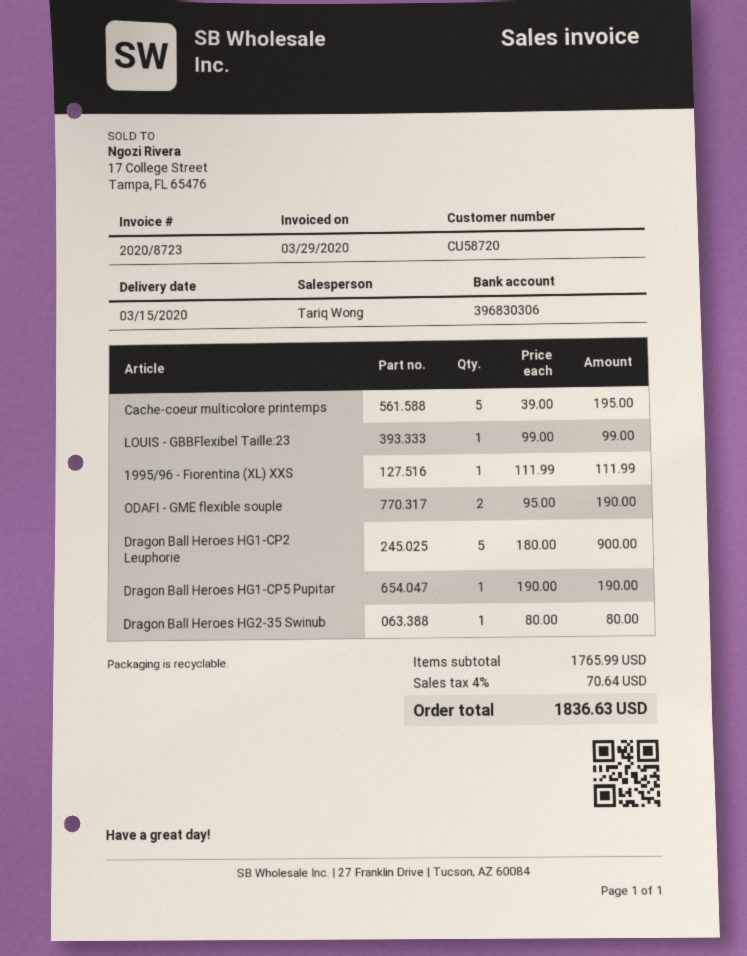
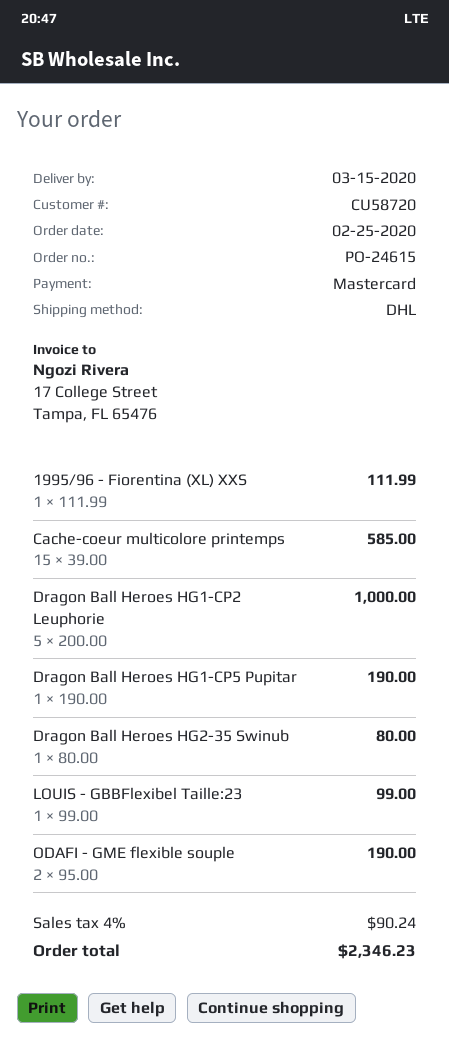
Cache-coeur multicolore printemps: 5 x 39.00 = 195.00 -> 15 x 39.00 = 585.00
Dragon Ball Heroes HG1-CP2 Leuphorie: 5 x 180.00 = 900.00 -> 5 x 200.00 = 1000.00
tax: 4% = 70.64 -> 4% = 90.24
total: 1836.63 -> 2346.23

